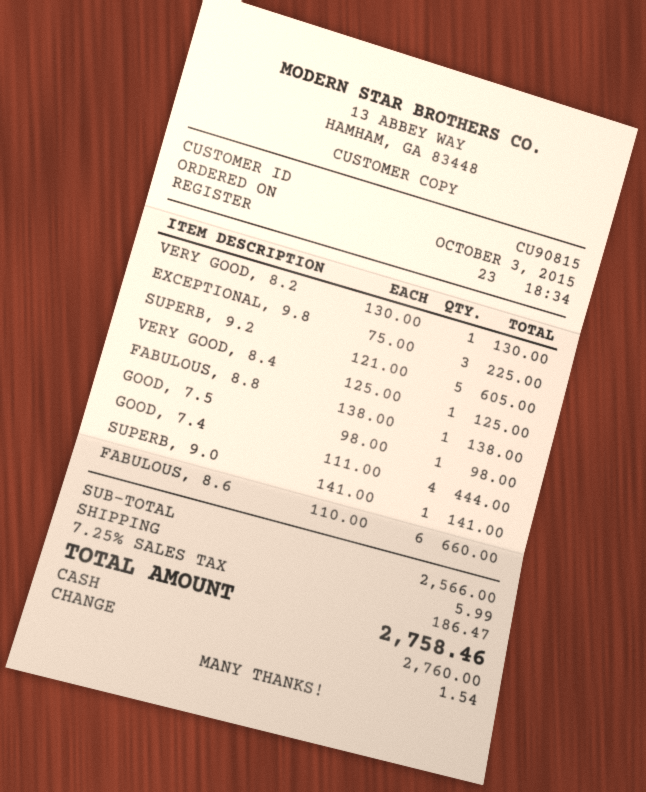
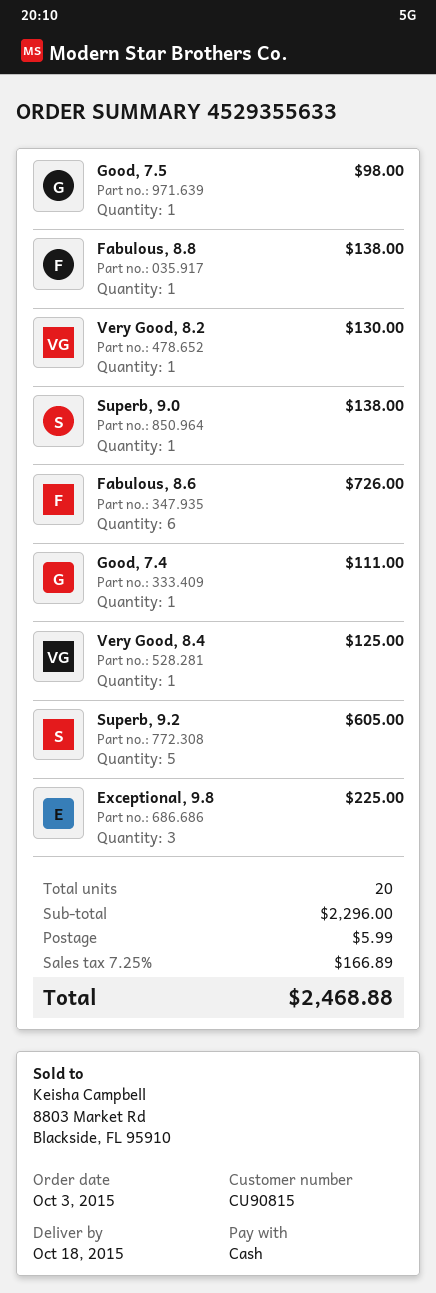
GOOD, 7.4: 4 for 444.00 -> 1 for 111.00
SUPERB, 9.0: 1 for 141.00 -> 1 for 138.00
FABULOUS, 8.6: 6 for 660.00 -> 6 for 726.00
subtotal: 2566.00 -> 2296.00
tax: 7.25% = 186.47 -> 7.25% = 166.89
total: 2758.46 -> 2468.88

